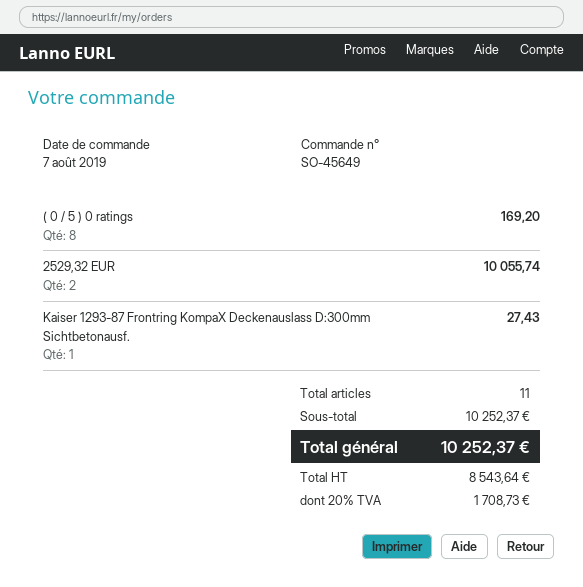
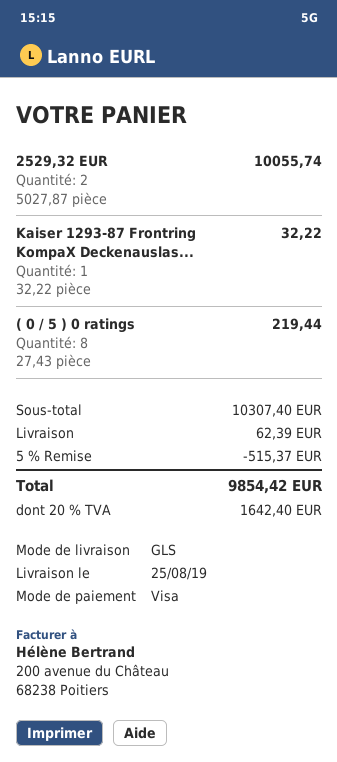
( 0 / 5 ) 0 ratings: 8 for 169.20 -> 8 for 219.44
Kaiser 1293-87 Frontring KompaX Deckenauslass D:300mm Sichtbetonausf.: 1 for 27.43 -> 1 for 32.22
subtotal: 10252.37 -> 10307.40
discount: none -> 5% = 515.37
shipping: none -> 62.39
tax: 20% = 1708.73 -> 20% = 1642.40
total: 10252.37 -> 9854.42

